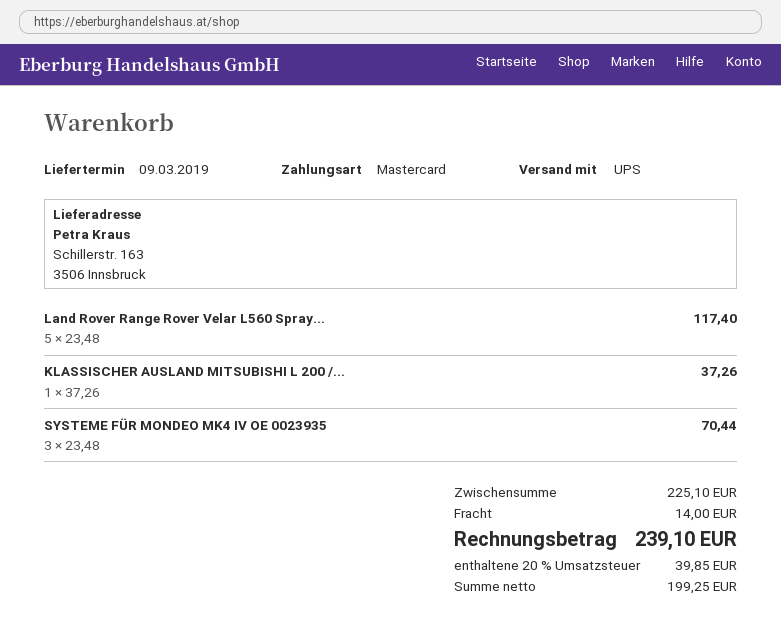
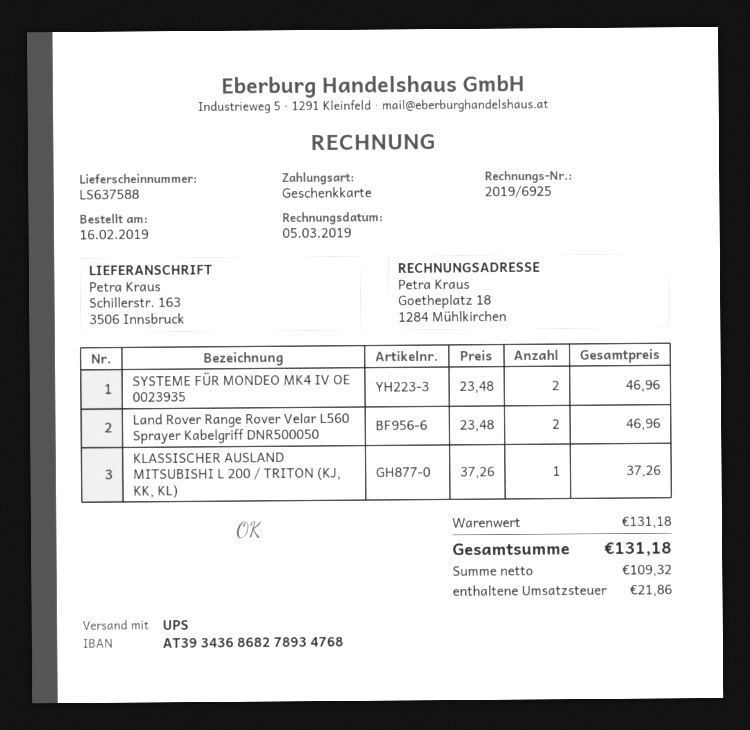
payment method: Mastercard -> gift card
Land Rover Range Rover Velar L560 Spray...: 5 x 23.48 = 117.40 -> 2 x 23.48 = 46.96
SYSTEME FÜR MONDEO MK4 IV OE 0023935: 3 x 23.48 = 70.44 -> 2 x 23.48 = 46.96
subtotal: 225.10 -> 131.18
shipping: 14.00 -> none
net: 199.25 -> 109.32
tax: 39.85 -> 21.86
total: 239.10 -> 131.18

